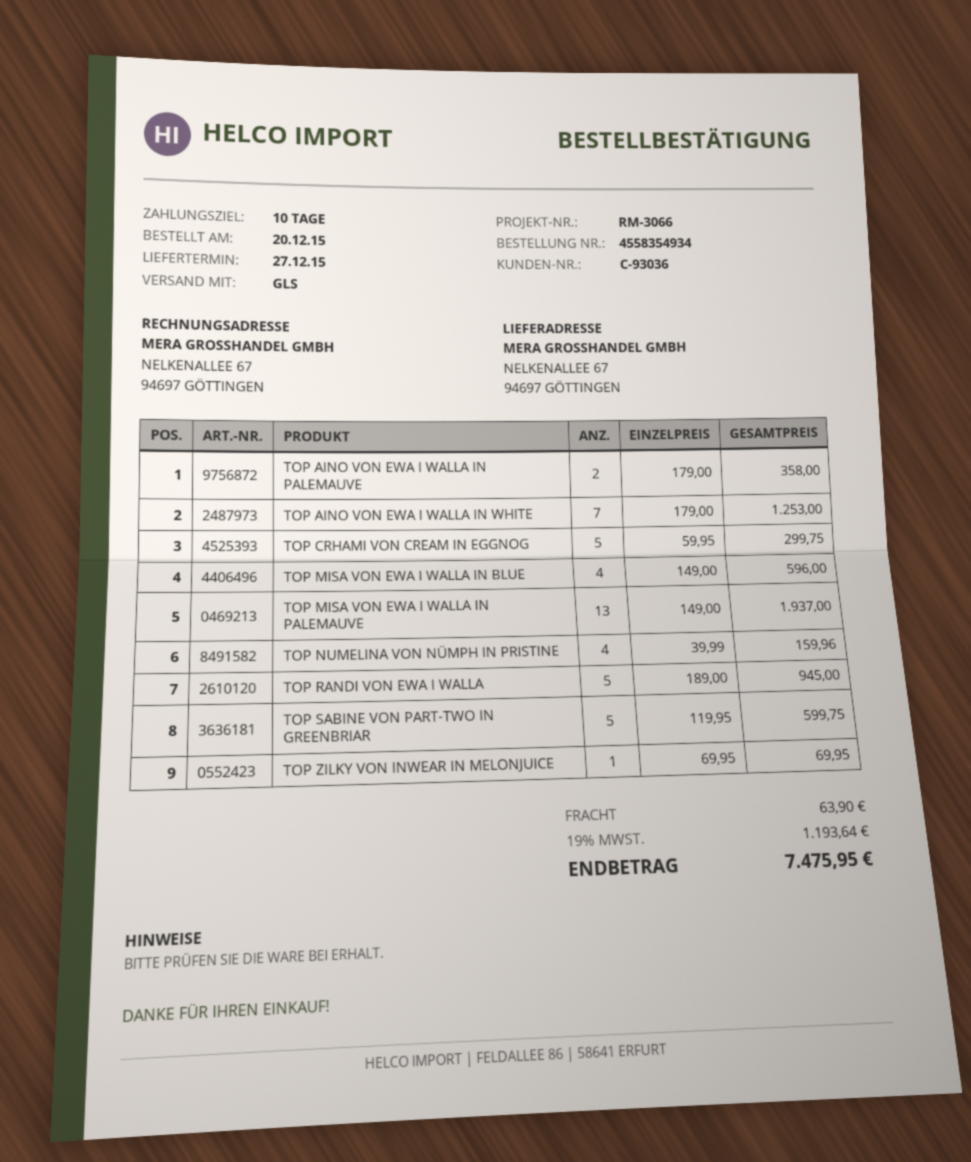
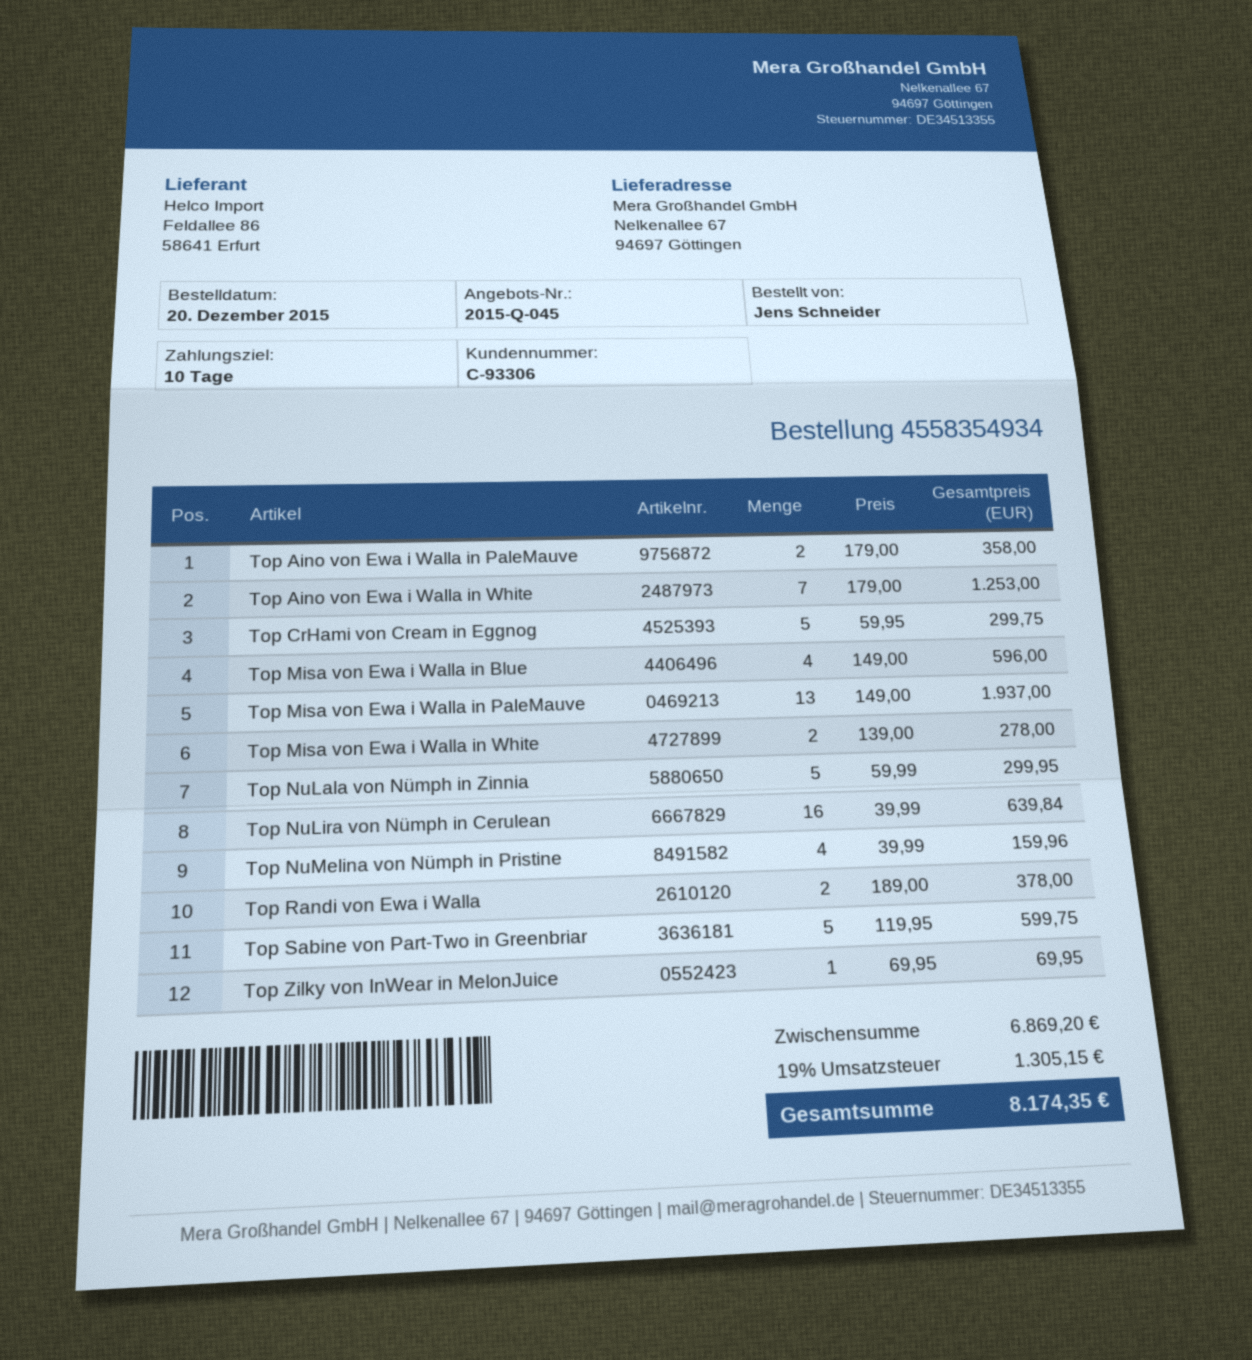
customer number: C-93036 -> C-93306
TOP RANDI VON EWA I WALLA: 5 x 189.00 = 945.00 -> 2 x 189.00 = 378.00
Top Misa von Ewa i Walla in White: none -> 2 x 139.00 = 278.00
Top NuLala von Nümph in Zinnia: none -> 5 x 59.99 = 299.95
Top NuLira von Nümph in Cerulean: none -> 16 x 39.99 = 639.84
shipping: 63.90 -> none
tax: 19% = 1193.64 -> 19% = 1305.15
total: 7475.95 -> 8174.35

